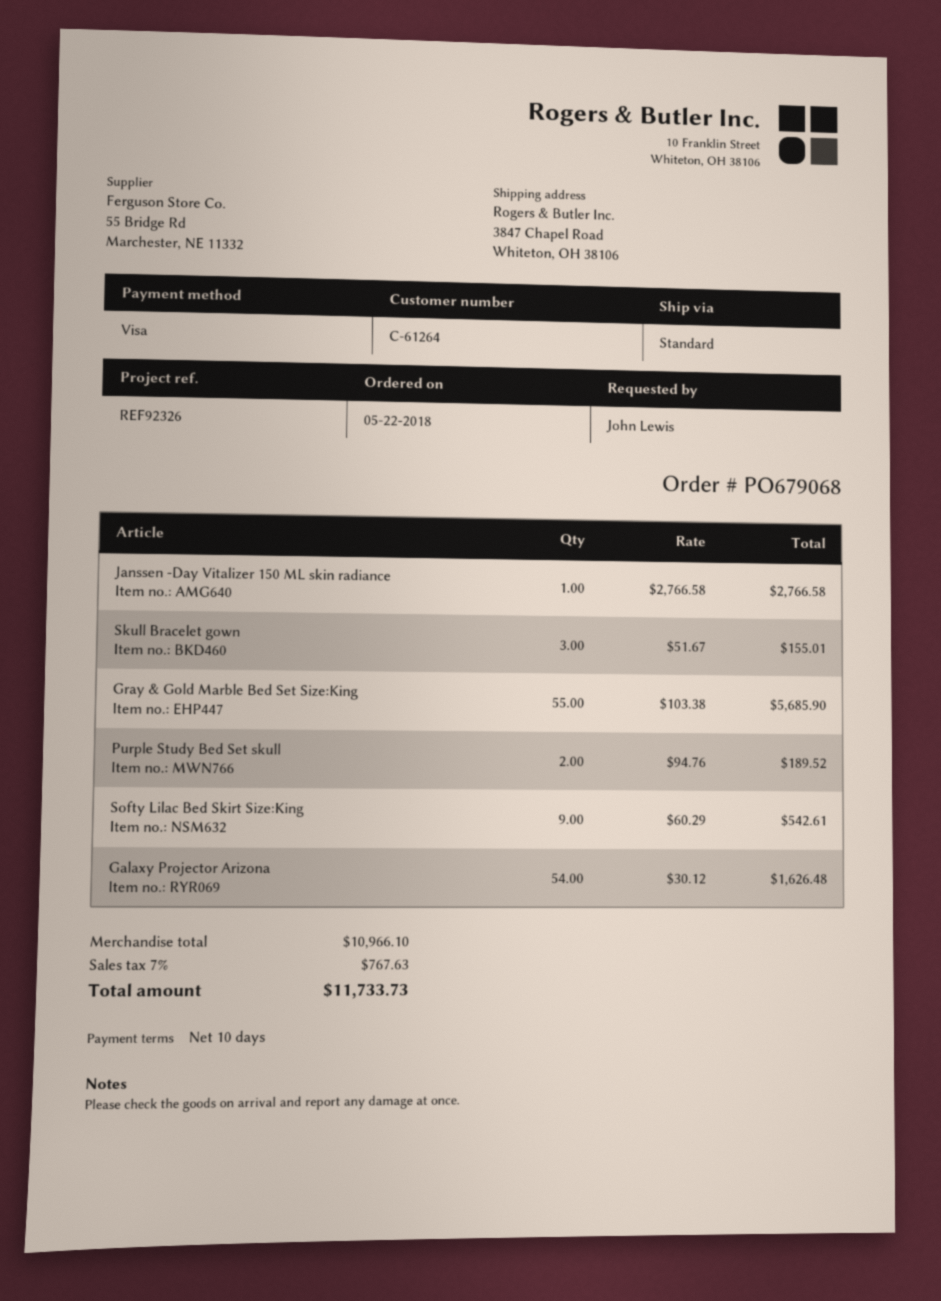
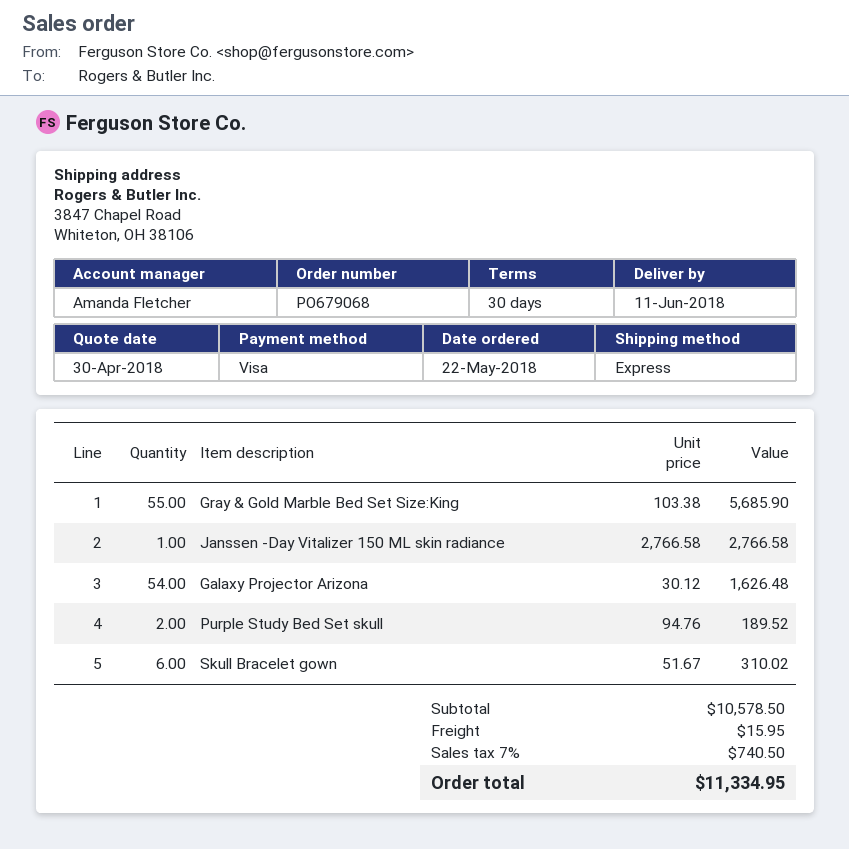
payment terms: 10 days -> 30 days
shipping method: standard -> express
Skull Bracelet gown: 3 x 51.67 = 155.01 -> 6 x 51.67 = 310.02
Softy Lilac Bed Skirt Size:King: 9 x 60.29 = 542.61 -> none
subtotal: 10966.10 -> 10578.50
shipping: none -> 15.95
tax: 7% = 767.63 -> 7% = 740.50
total: 11733.73 -> 11334.95

